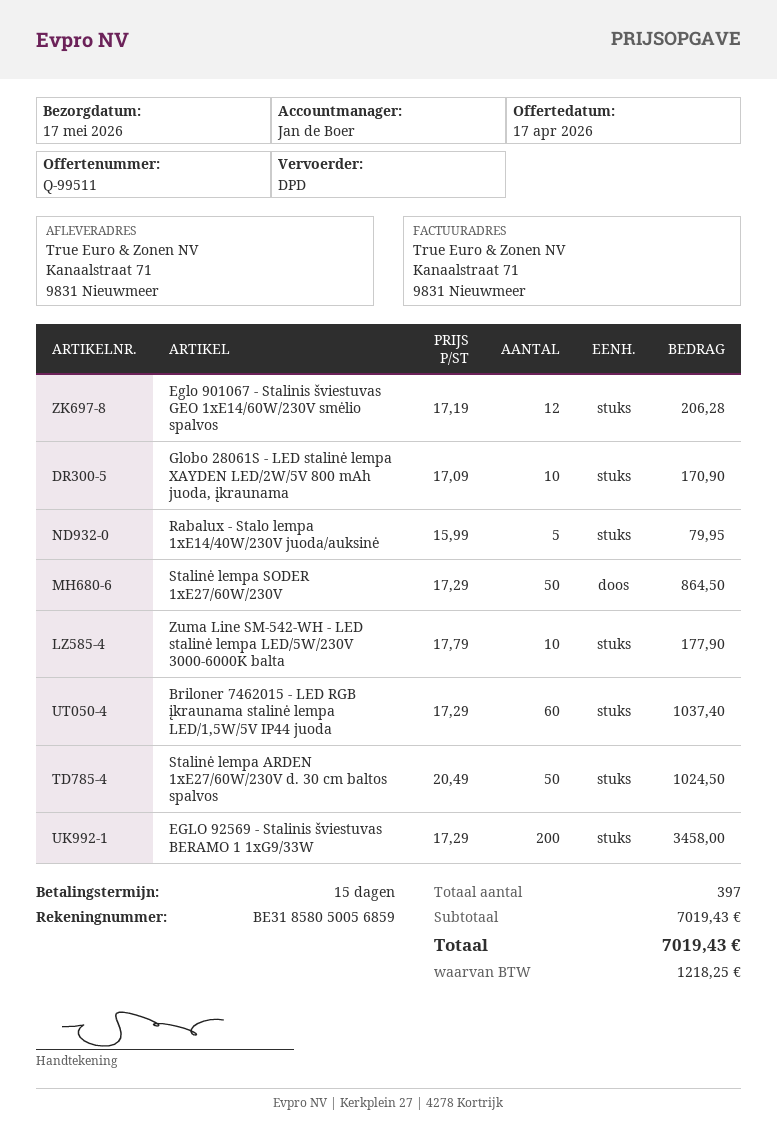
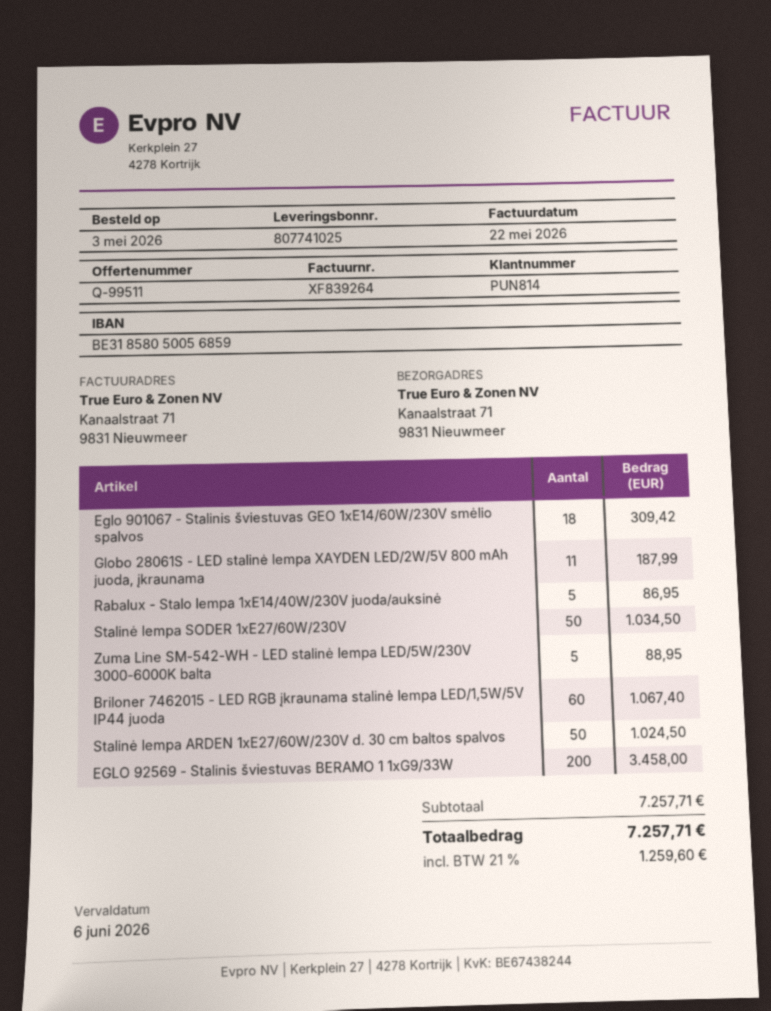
Eglo 901067 - Stalinis šviestuvas GEO 1xE14/60W/230V smėlio spalvos: 12 for 206.28 -> 18 for 309.42
Globo 28061S - LED stalinė lempa XAYDEN LED/2W/5V 800 mAh juoda, įkraunama: 10 for 170.90 -> 11 for 187.99
Rabalux - Stalo lempa 1xE14/40W/230V juoda/auksinė: 5 for 79.95 -> 5 for 86.95
Stalinė lempa SODER 1xE27/60W/230V: 50 for 864.50 -> 50 for 1034.50
Zuma Line SM-542-WH - LED stalinė lempa LED/5W/230V 3000-6000K balta: 10 for 177.90 -> 5 for 88.95
Briloner 7462015 - LED RGB įkraunama stalinė lempa LED/1,5W/5V IP44 juoda: 60 for 1037.40 -> 60 for 1067.40
subtotal: 7019.43 -> 7257.71
tax: 1218.25 -> 1259.60
total: 7019.43 -> 7257.71

